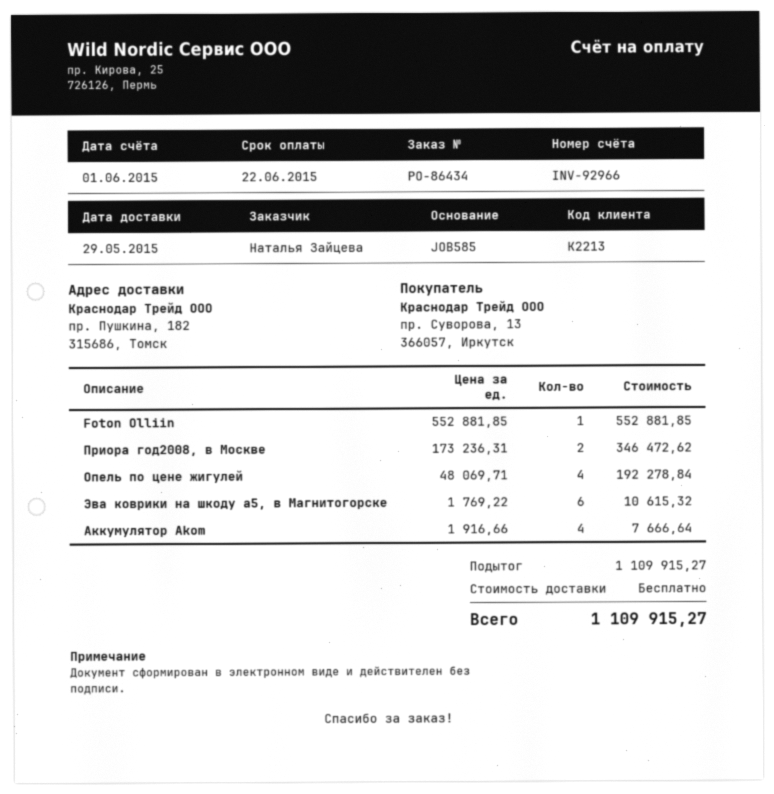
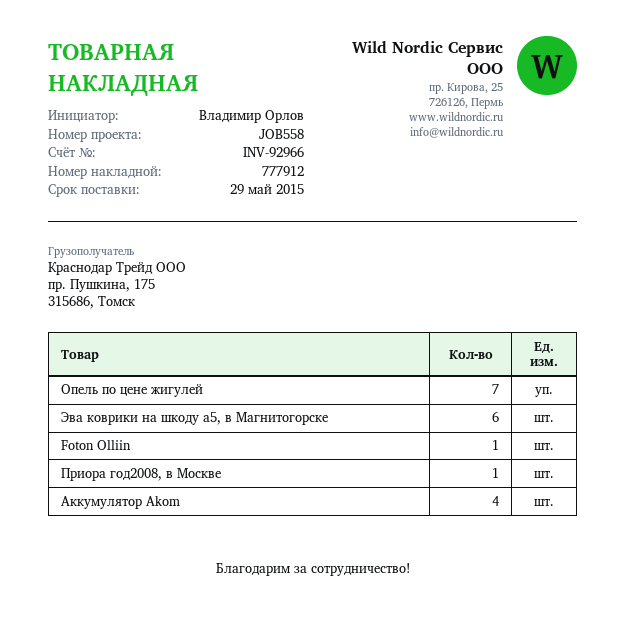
reference: JOB585 -> JOB558
ordered by: Наталья Зайцева -> Владимир Орлов
ship to: пр. Пушкина, 182, 315686, Томск -> пр. Пушкина, 175, 315686, Томск
Приора год2008, в Москве: 2 -> 1
Опель по цене жигулей: 4 -> 7

